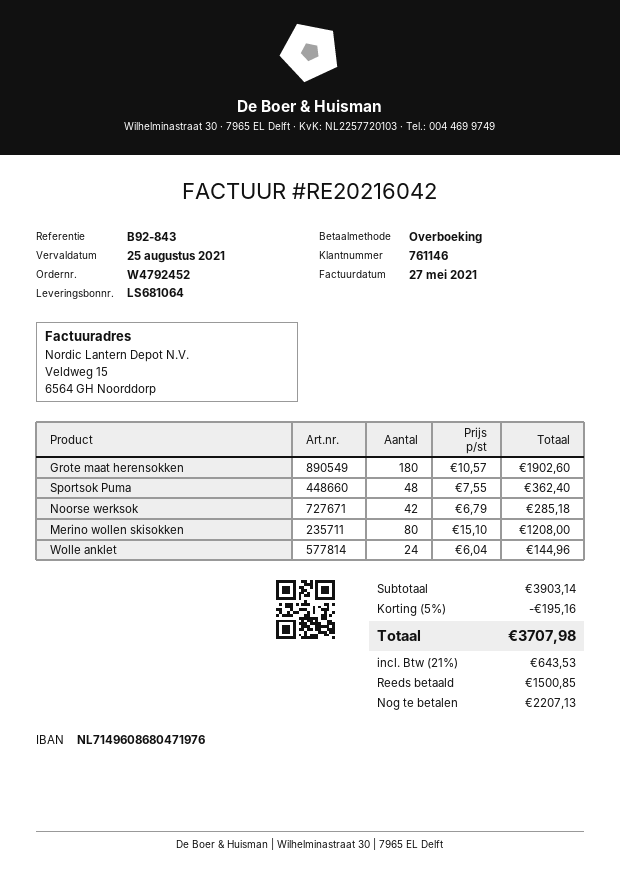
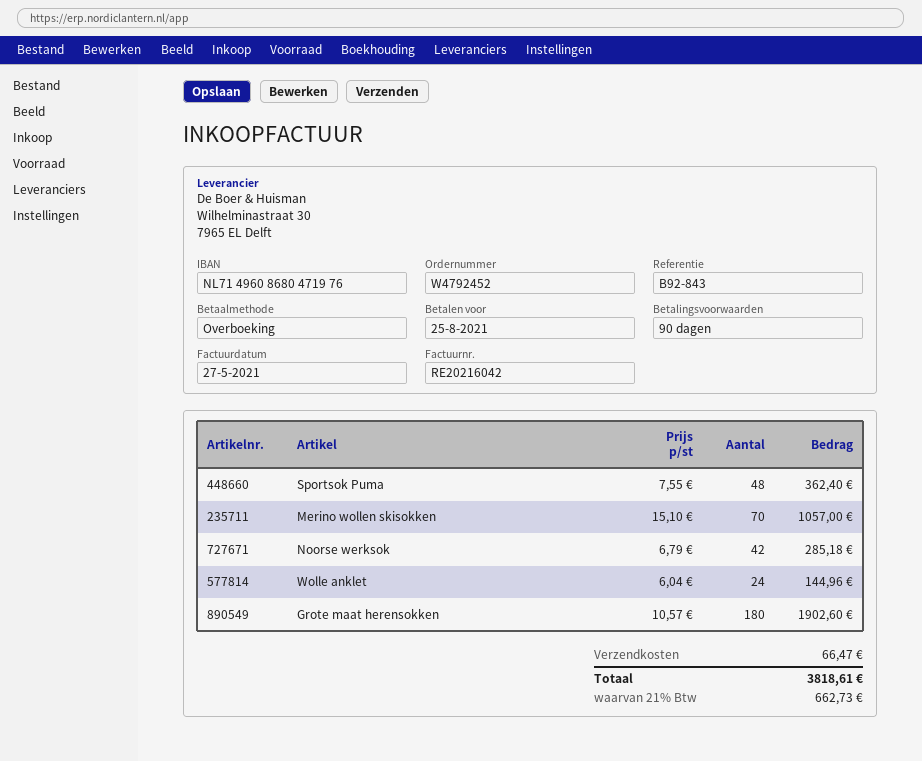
Merino wollen skisokken: 80 x 15.10 = 1208.00 -> 70 x 15.10 = 1057.00
discount: 5% = 195.16 -> none
shipping: none -> 66.47
tax: 21% = 643.53 -> 21% = 662.73
total: 3707.98 -> 3818.61

